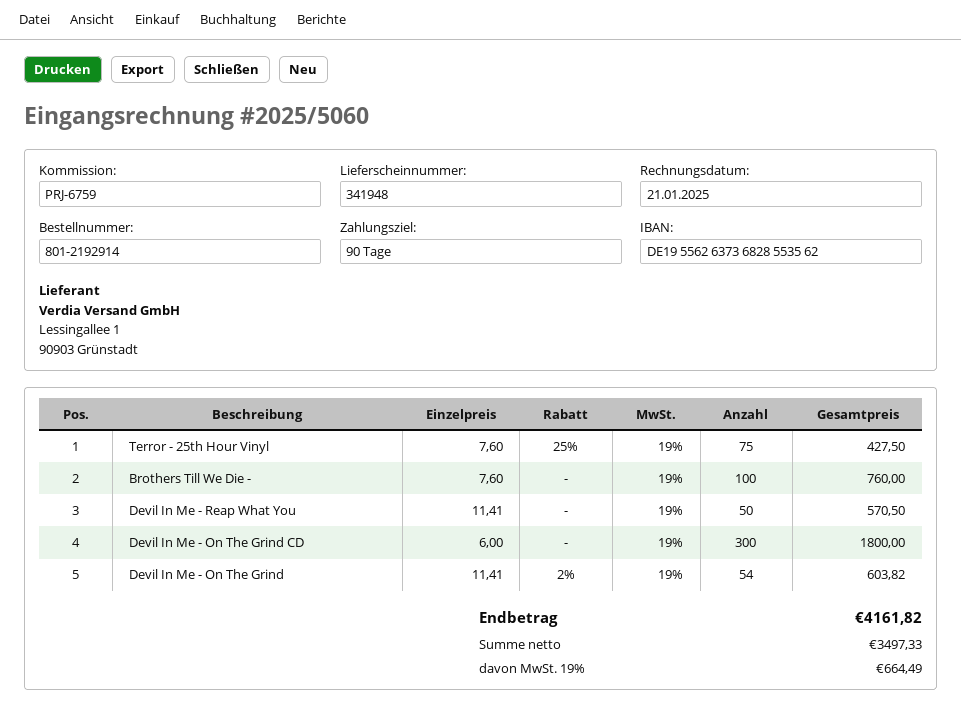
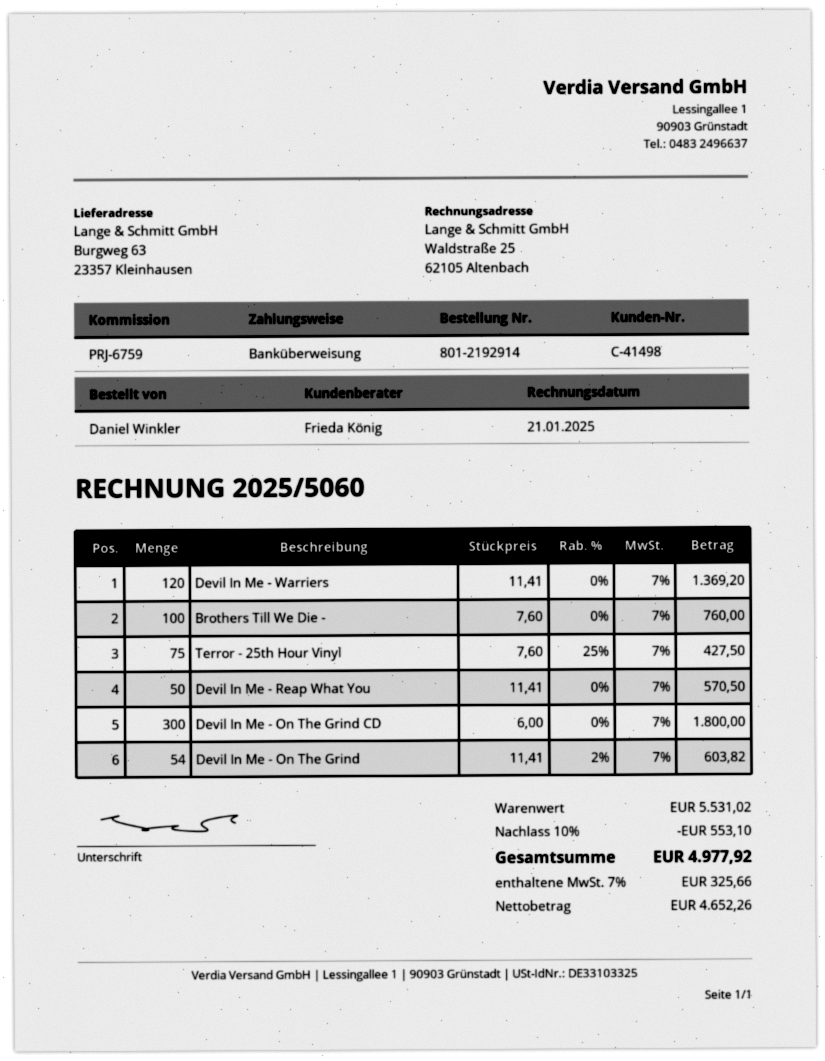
Devil In Me - Warriers: none -> 120 x 11.41 = 1369.20
discount: none -> 10% = 553.10
net: 3497.33 -> 4652.26
tax: 19% = 664.49 -> 7% = 325.66
total: 4161.82 -> 4977.92

